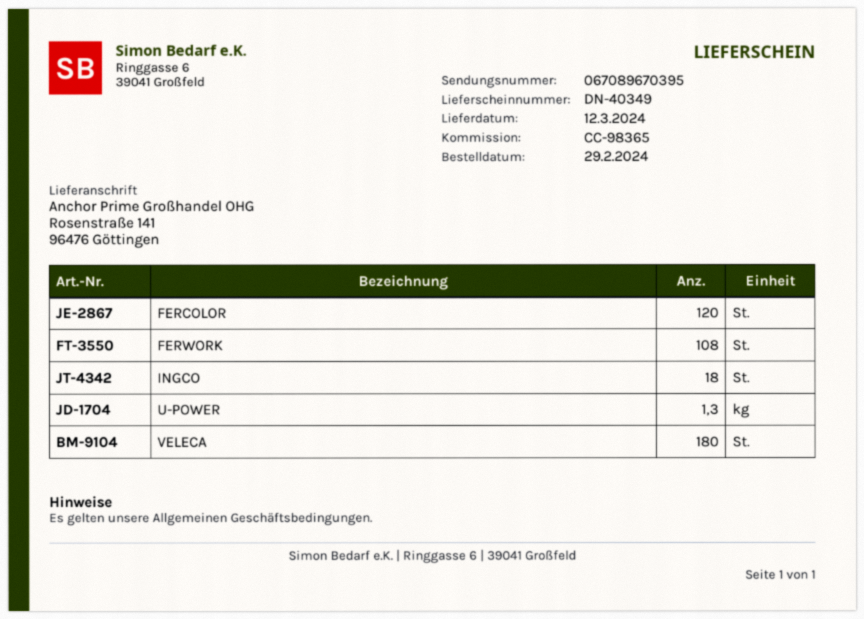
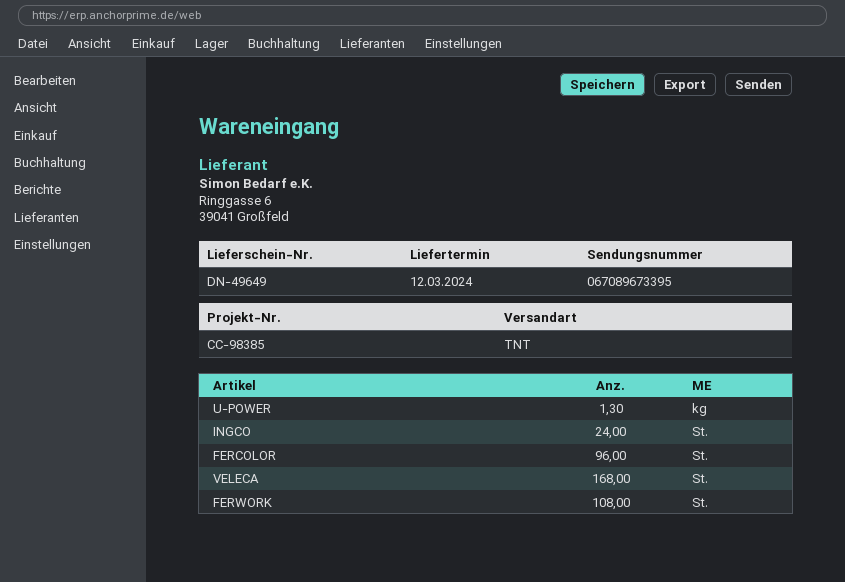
delivery note number: DN-40349 -> DN-49649
reference: CC-98365 -> CC-98385
tracking number: 067089670395 -> 067089673395
FERCOLOR: 120 -> 96
INGCO: 18 -> 24
VELECA: 180 -> 168

